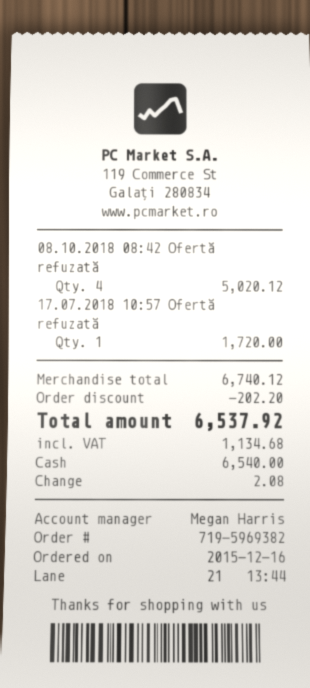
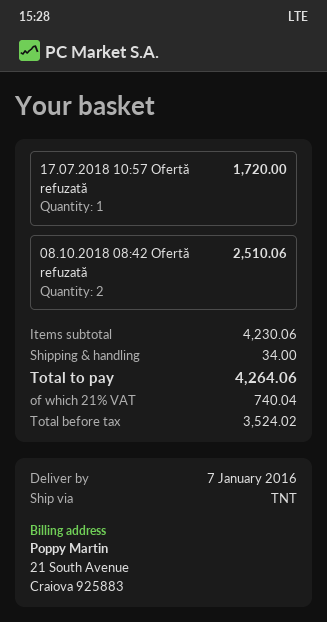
08.10.2018 08:42 Ofertă refuzată: 4 for 5020.12 -> 2 for 2510.06
subtotal: 6740.12 -> 4230.06
discount: 202.20 -> none
shipping: none -> 34.00
tax: 1134.68 -> 740.04
total: 6537.92 -> 4264.06

